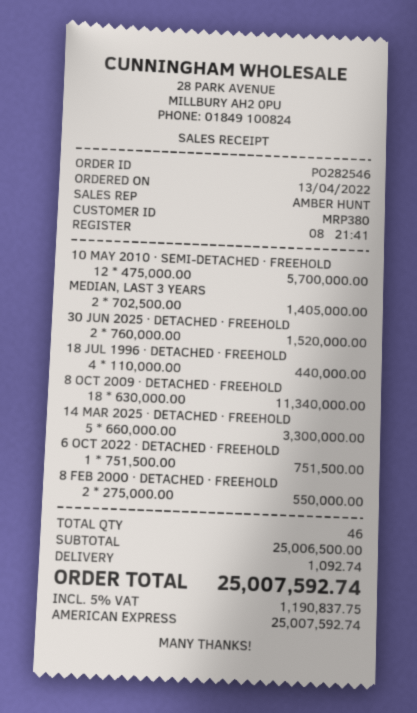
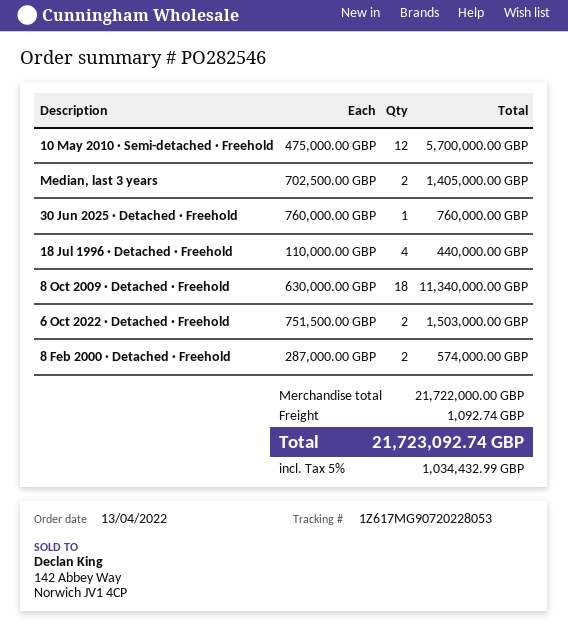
30 JUN 2025 · DETACHED · FREEHOLD: 2 x 760000.00 = 1520000.00 -> 1 x 760000.00 = 760000.00
14 MAR 2025 · DETACHED · FREEHOLD: 5 x 660000.00 = 3300000.00 -> none
6 OCT 2022 · DETACHED · FREEHOLD: 1 x 751500.00 = 751500.00 -> 2 x 751500.00 = 1503000.00
8 FEB 2000 · DETACHED · FREEHOLD: 2 x 275000.00 = 550000.00 -> 2 x 287000.00 = 574000.00
subtotal: 25006500.00 -> 21722000.00
tax: 5% = 1190837.75 -> 5% = 1034432.99
total: 25007592.74 -> 21723092.74

